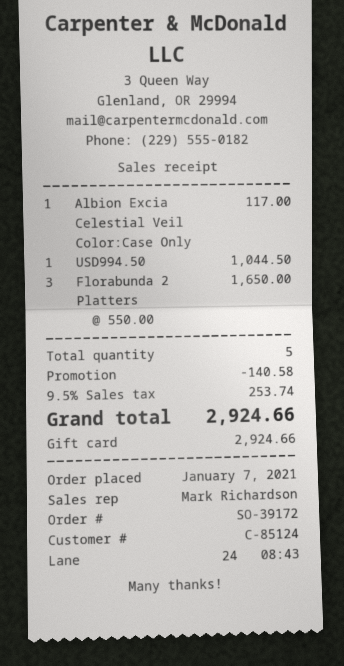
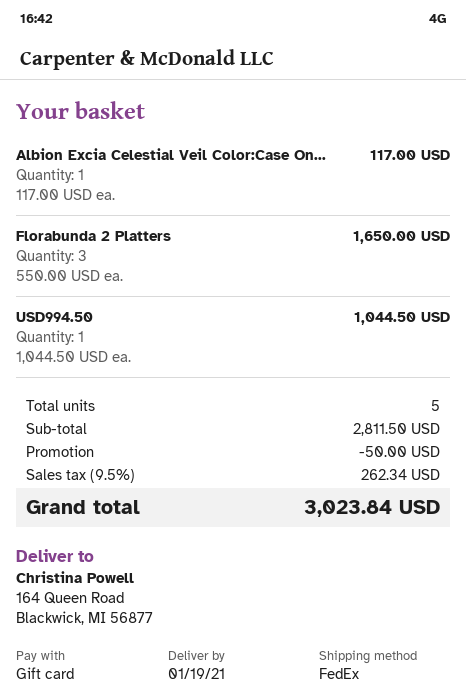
discount: 140.58 -> 50.00
tax: 9.5% = 253.74 -> 9.5% = 262.34
total: 2924.66 -> 3023.84

